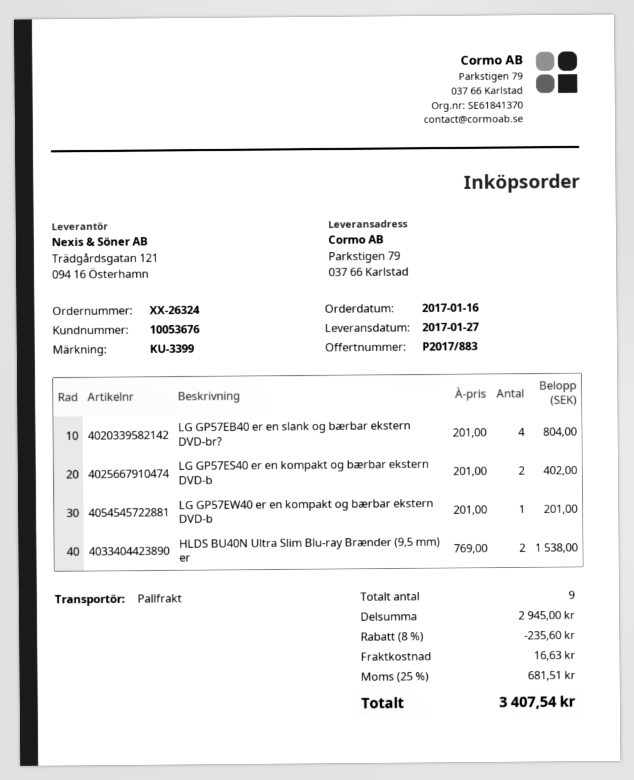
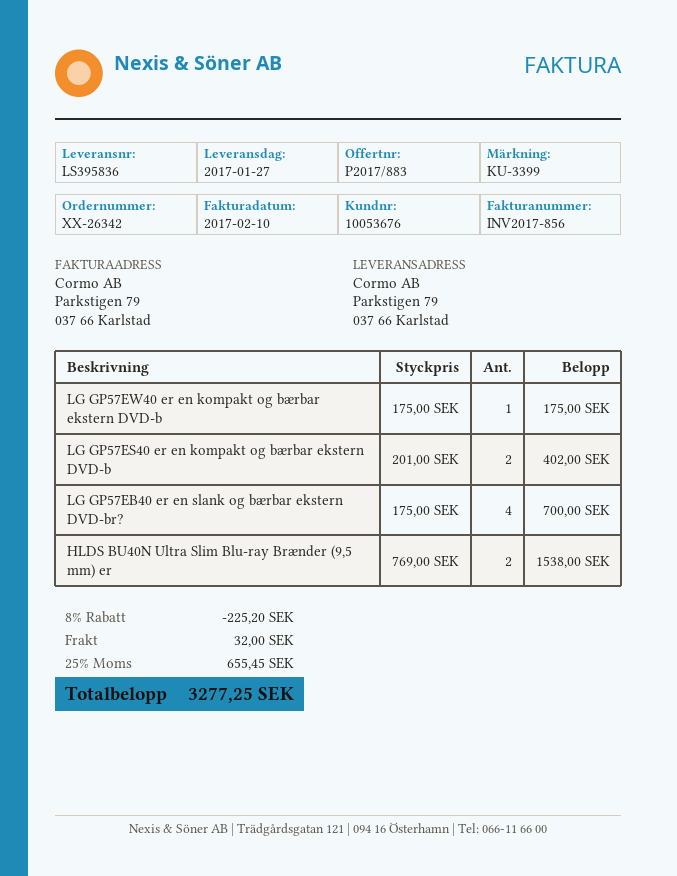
order number: XX-26324 -> XX-26342
LG GP57EB40 er en slank og bærbar ekstern DVD-br?: 4 x 201.00 = 804.00 -> 4 x 175.00 = 700.00
LG GP57EW40 er en kompakt og bærbar ekstern DVD-b: 1 x 201.00 = 201.00 -> 1 x 175.00 = 175.00
discount: 8% = 235.60 -> 8% = 225.20
shipping: 16.63 -> 32.00
tax: 25% = 681.51 -> 25% = 655.45
total: 3407.54 -> 3277.25

